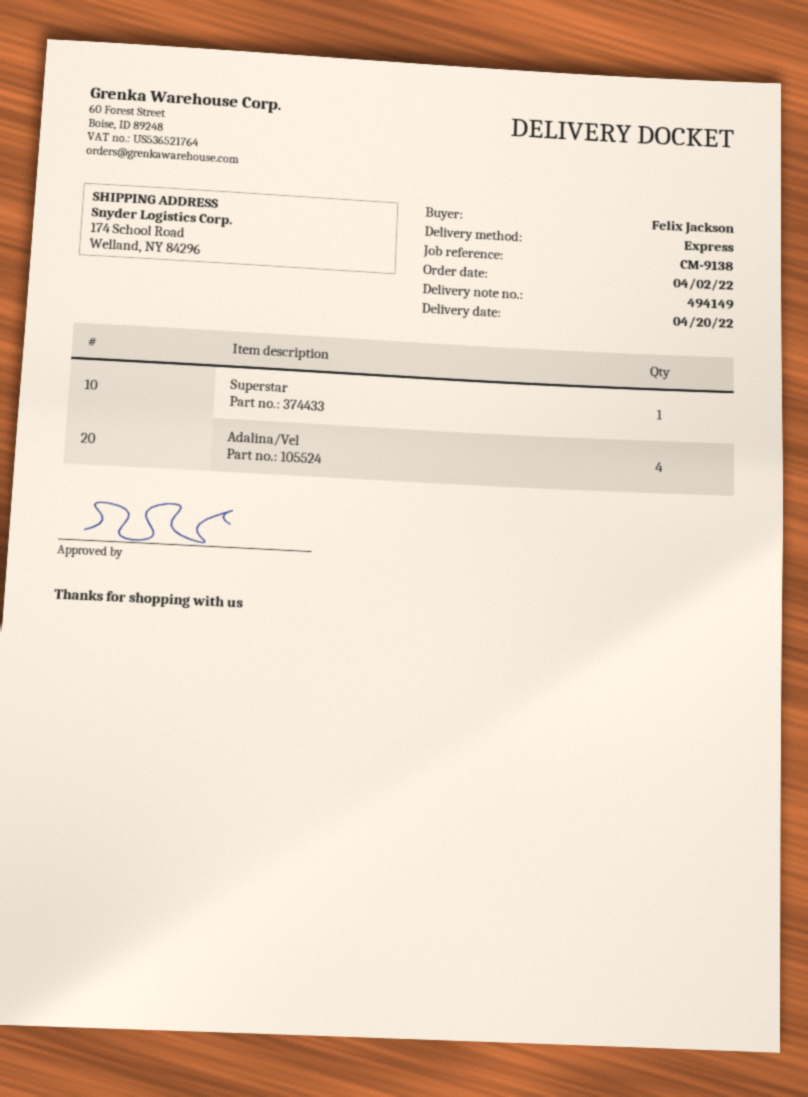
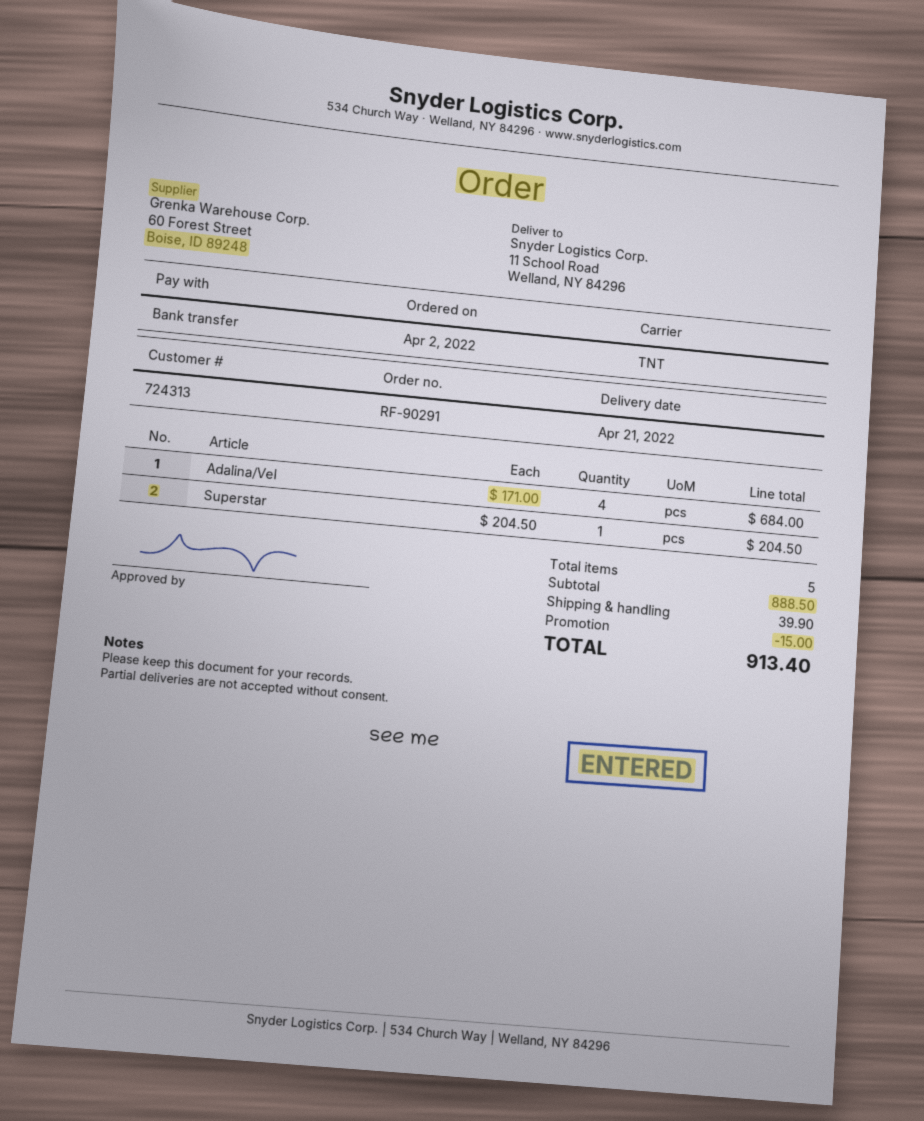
delivery date: 2022-04-20 -> 2022-04-21
shipping method: express -> TNT
ship to: 174 School Road, Welland, NY 84296 -> 11 School Road, Welland, NY 84296

